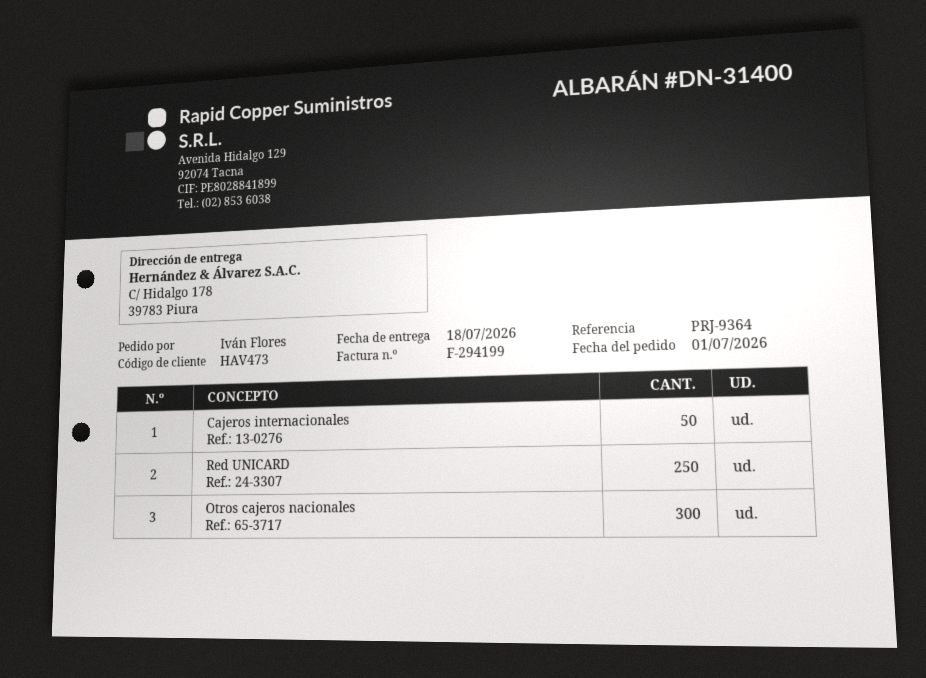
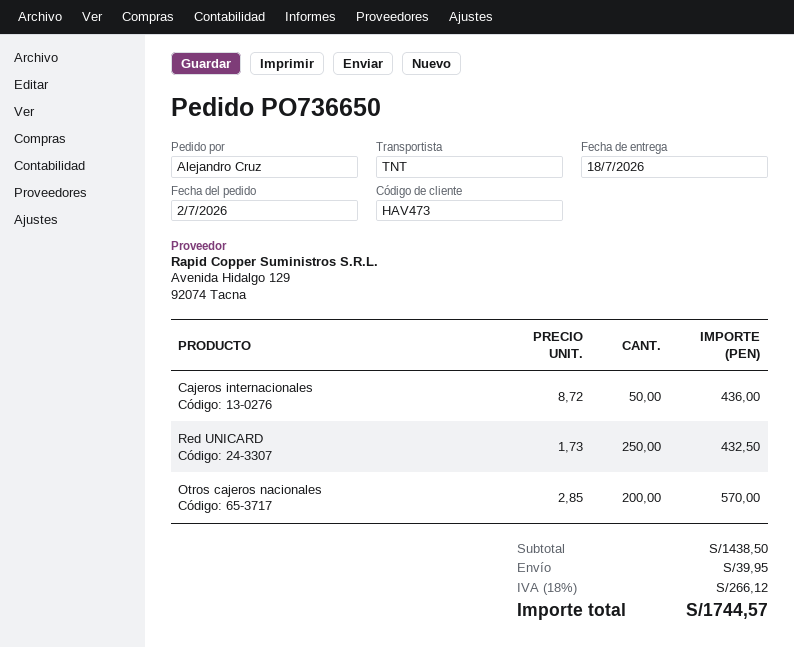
order date: 2026-07-01 -> 2026-07-02
ordered by: Iván Flores -> Alejandro Cruz
Otros cajeros nacionales: 300 -> 200

